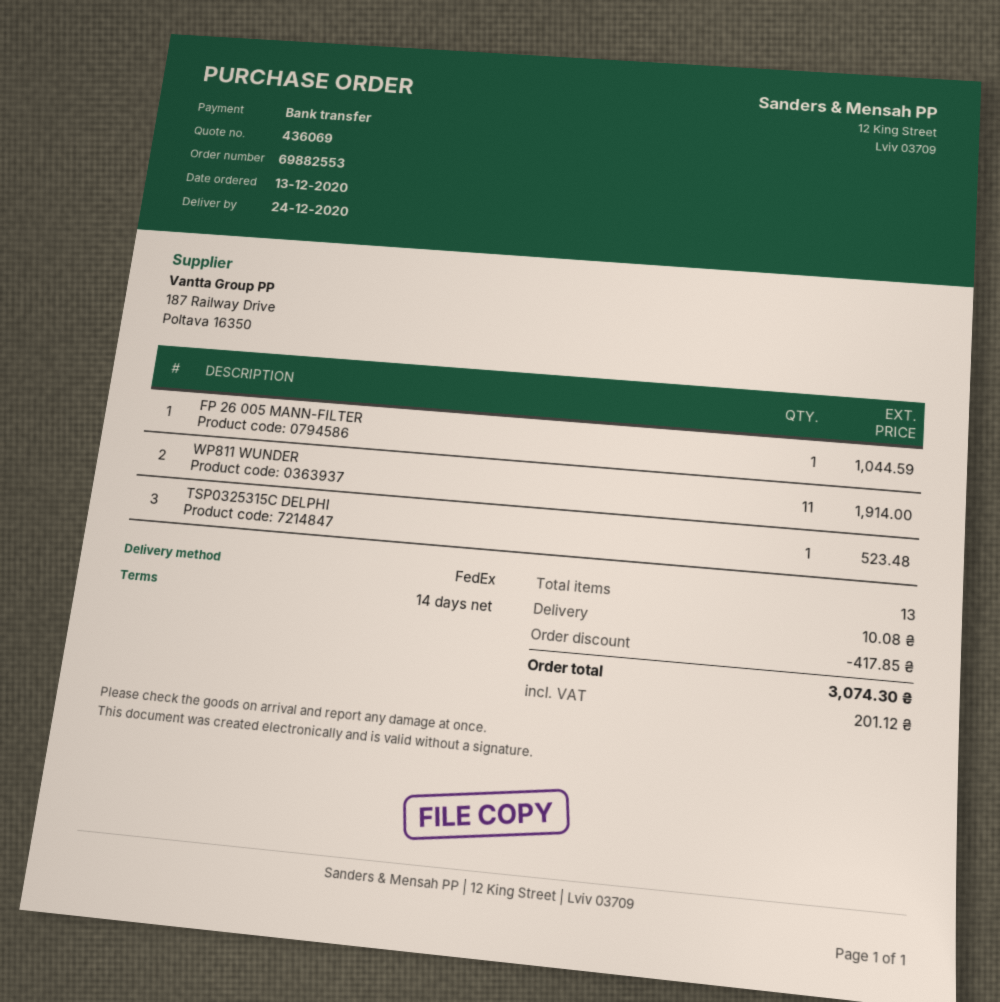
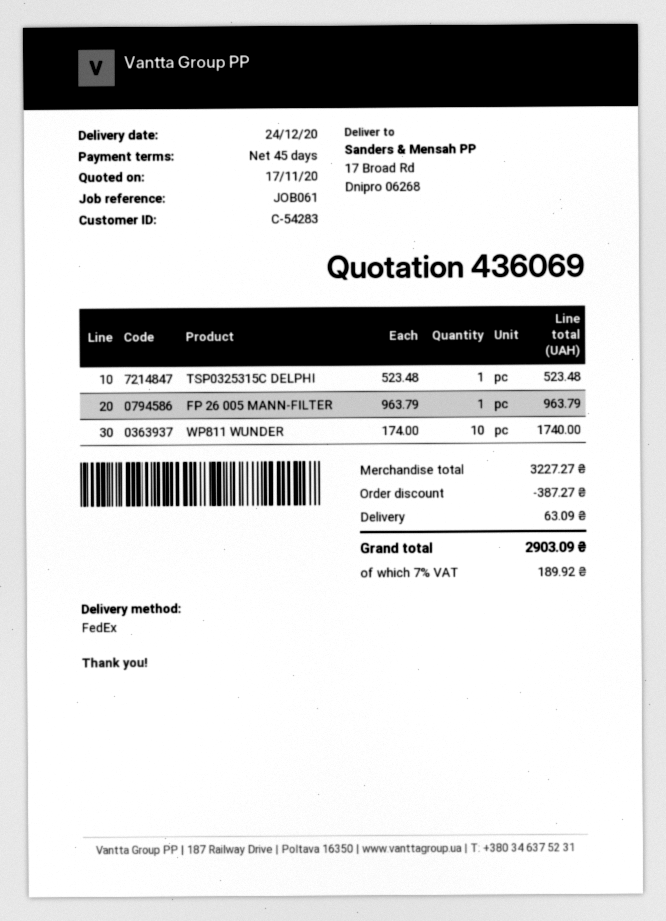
payment terms: 14 days -> 45 days
FP 26 005 MANN-FILTER: 1 for 1044.59 -> 1 for 963.79
WP811 WUNDER: 11 for 1914.00 -> 10 for 1740.00
discount: 417.85 -> 387.27
shipping: 10.08 -> 63.09
tax: 201.12 -> 189.92
total: 3074.30 -> 2903.09

